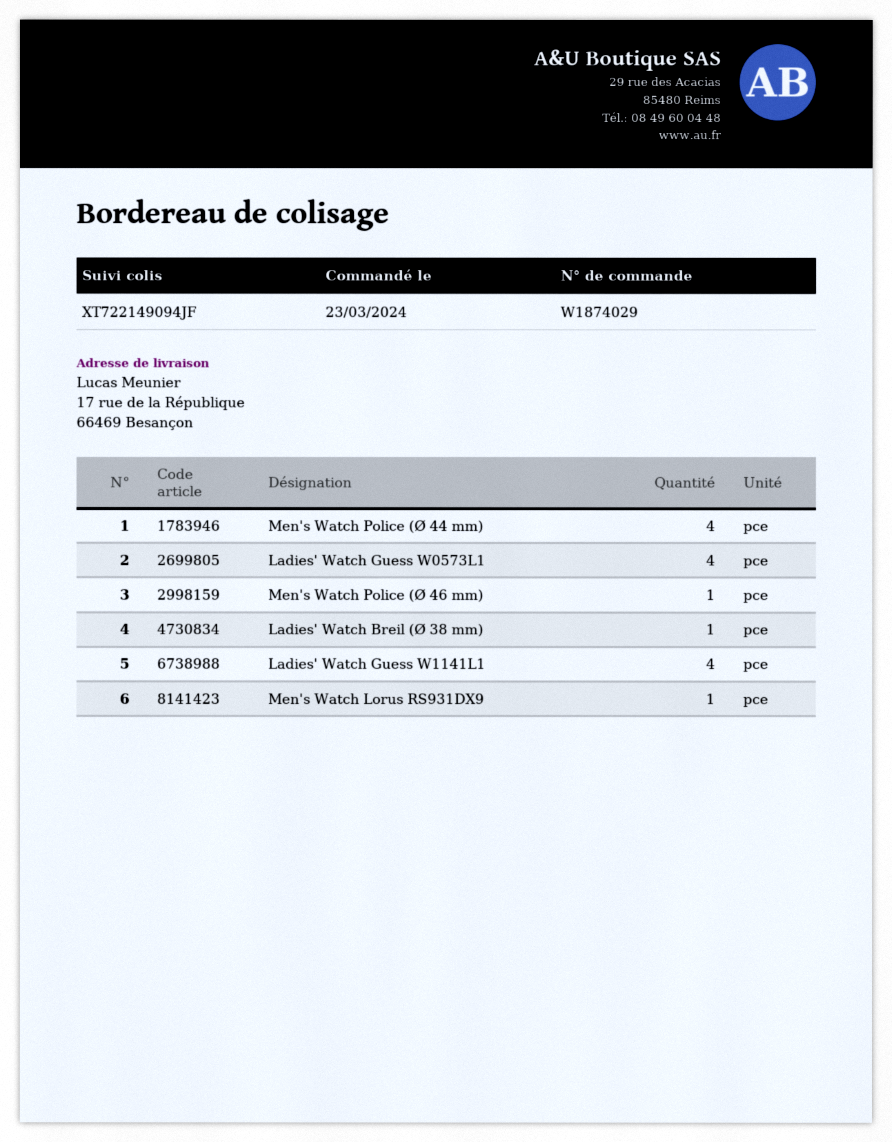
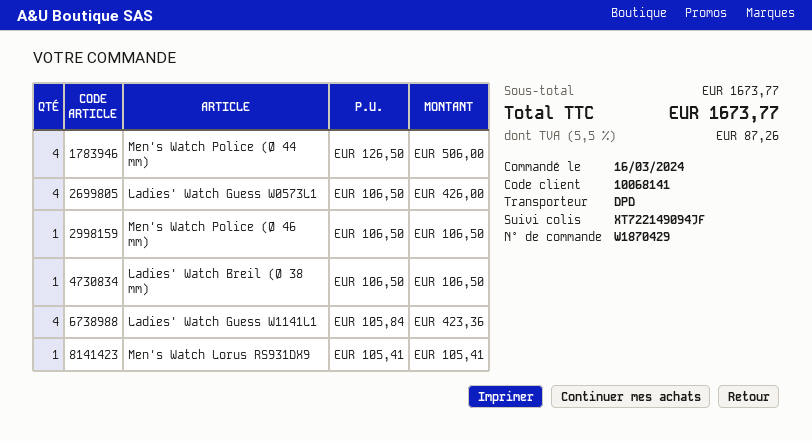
order number: W1874029 -> W1870429
order date: 2024-03-23 -> 2024-03-16

